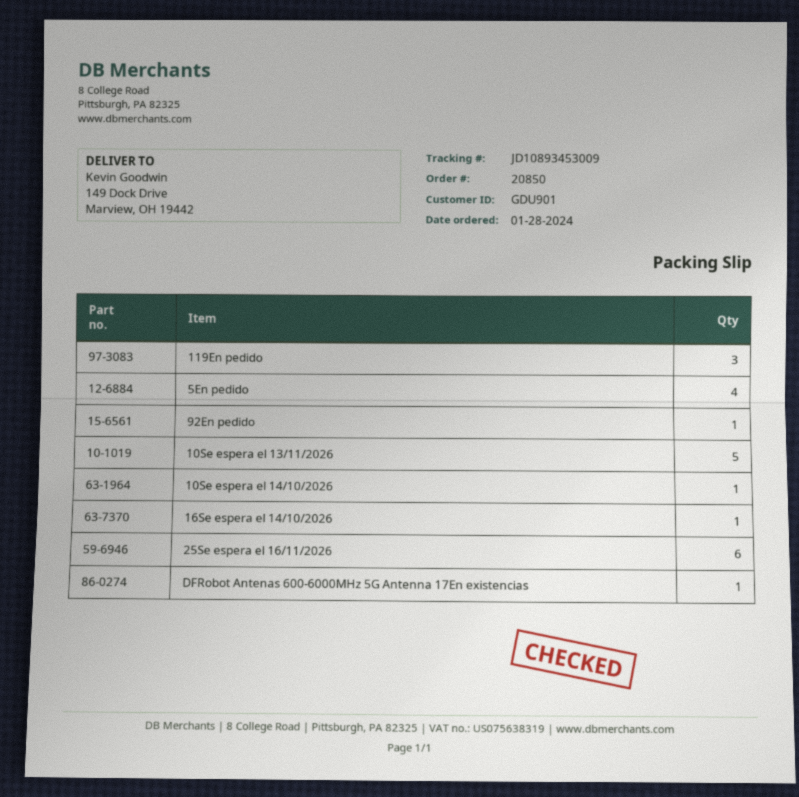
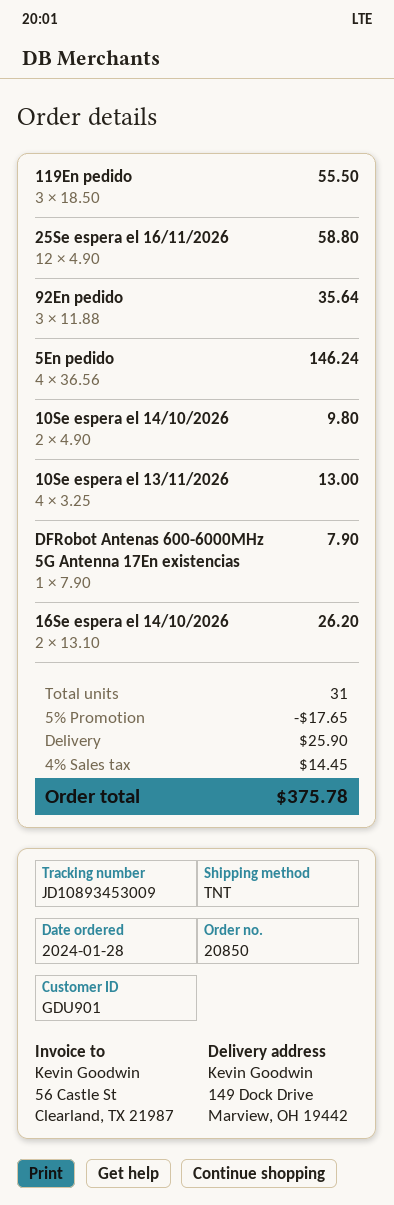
92En pedido: 1 -> 3
10Se espera el 13/11/2026: 5 -> 4
10Se espera el 14/10/2026: 1 -> 2
16Se espera el 14/10/2026: 1 -> 2
25Se espera el 16/11/2026: 6 -> 12

